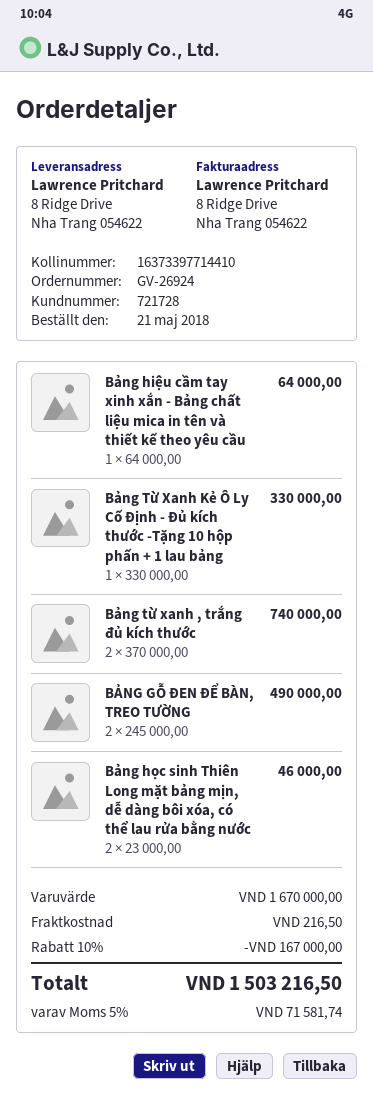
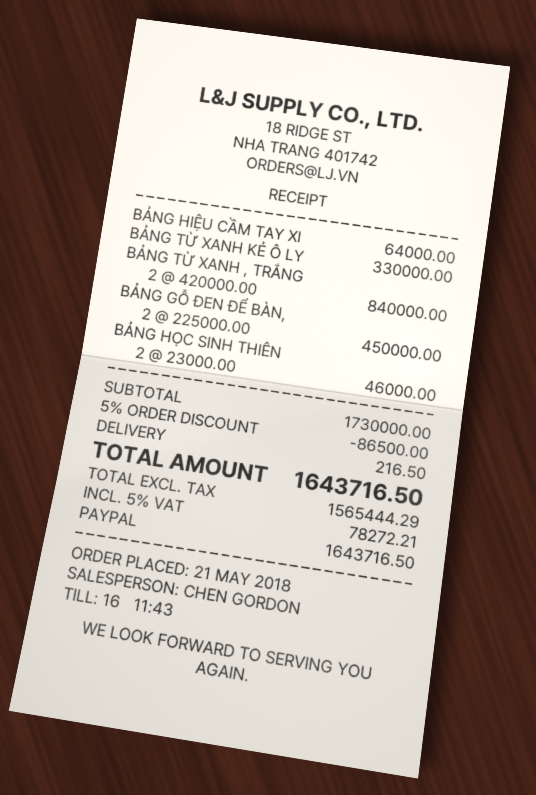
Bảng từ xanh , trắng đủ kích thước: 2 x 370000.00 = 740000.00 -> 2 x 420000.00 = 840000.00
BẢNG GỖ ĐEN ĐỂ BÀN, TREO TƯỜNG: 2 x 245000.00 = 490000.00 -> 2 x 225000.00 = 450000.00
subtotal: 1670000.00 -> 1730000.00
discount: 10% = 167000.00 -> 5% = 86500.00
tax: 5% = 71581.74 -> 5% = 78272.21
total: 1503216.50 -> 1643716.50

